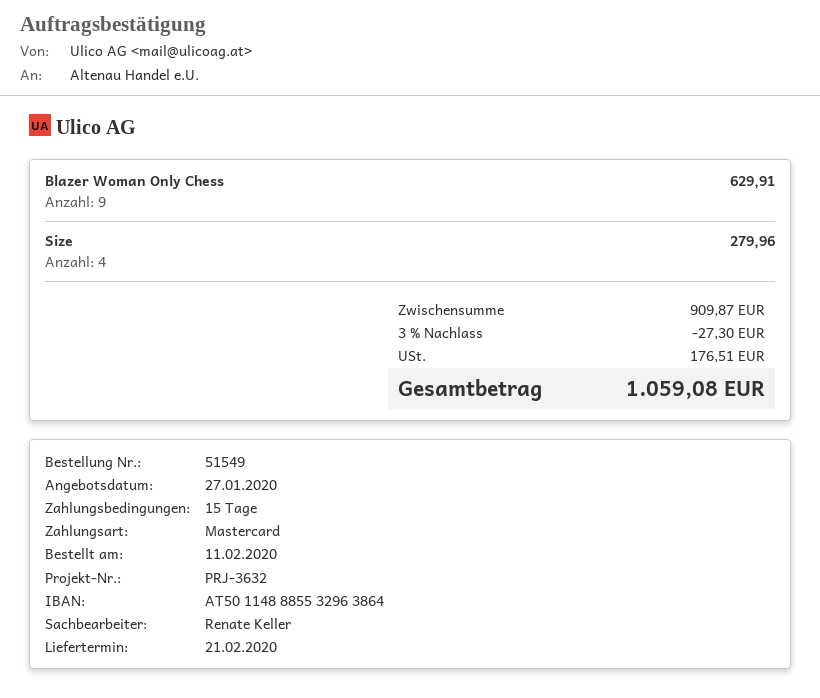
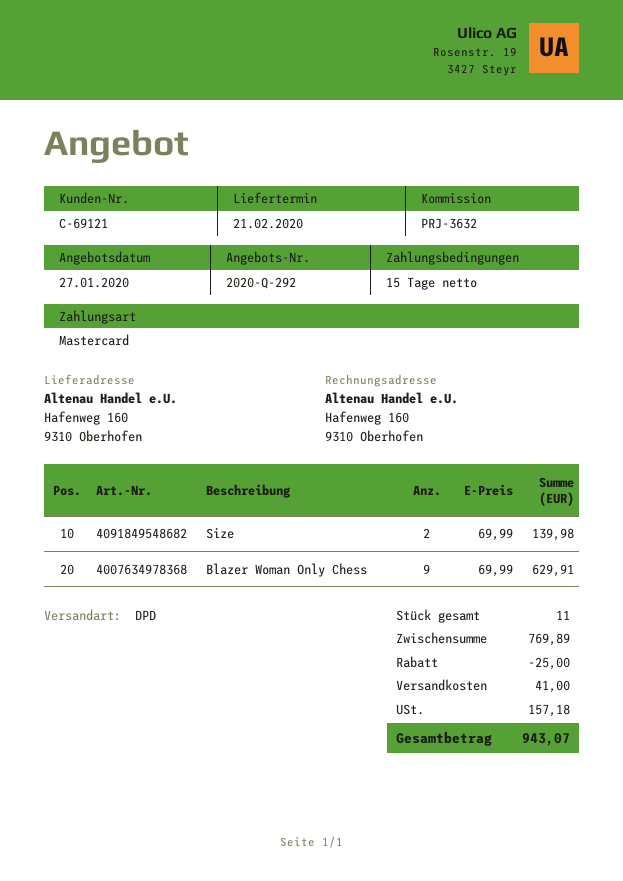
Size: 4 for 279.96 -> 2 for 139.98
subtotal: 909.87 -> 769.89
discount: 27.30 -> 25.00
shipping: none -> 41.00
tax: 176.51 -> 157.18
total: 1059.08 -> 943.07

